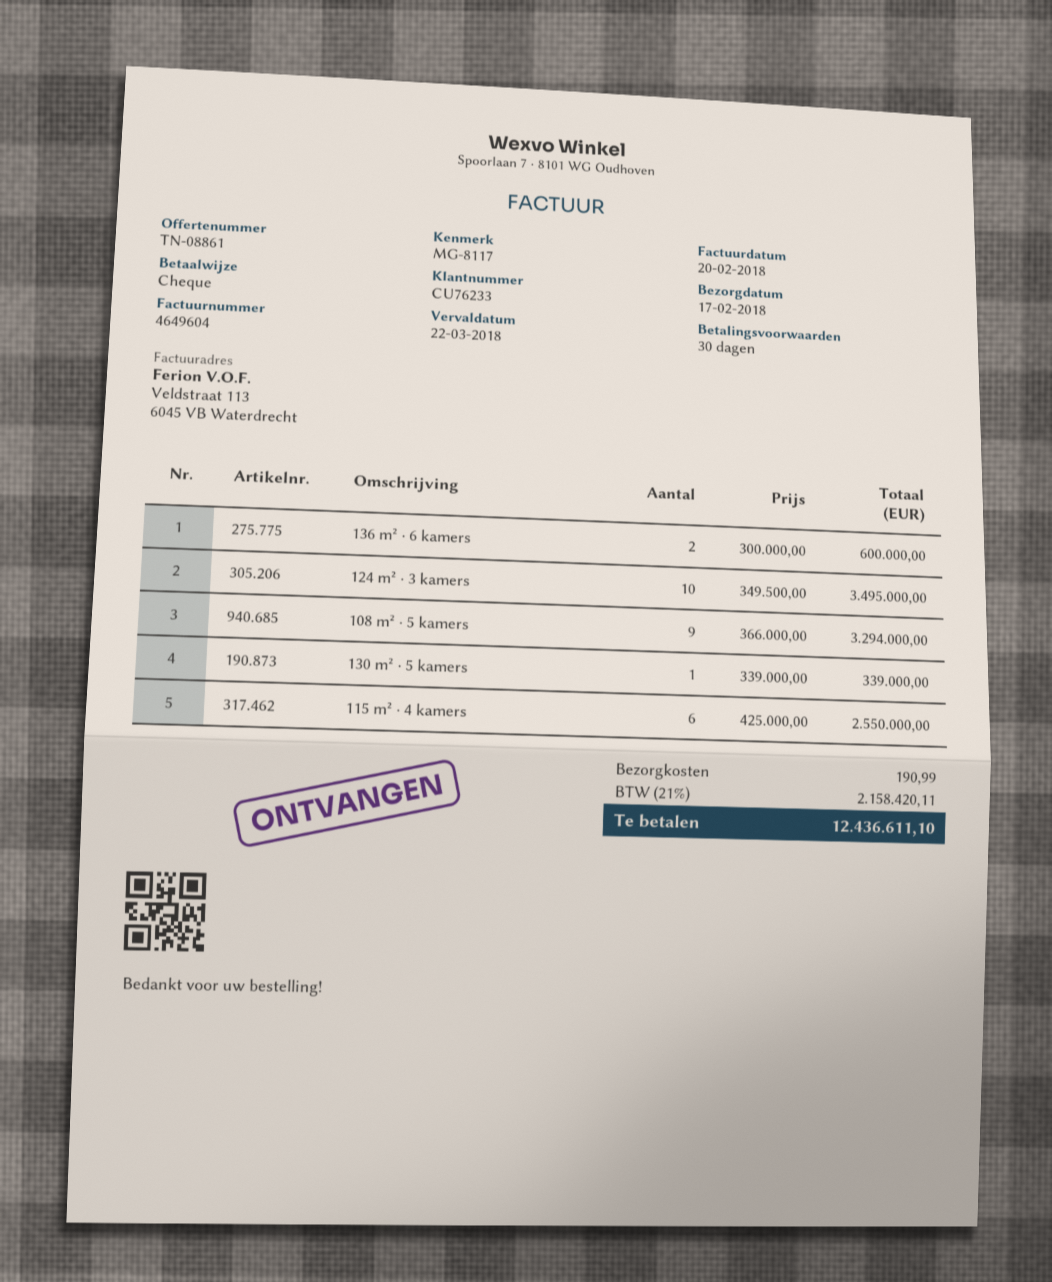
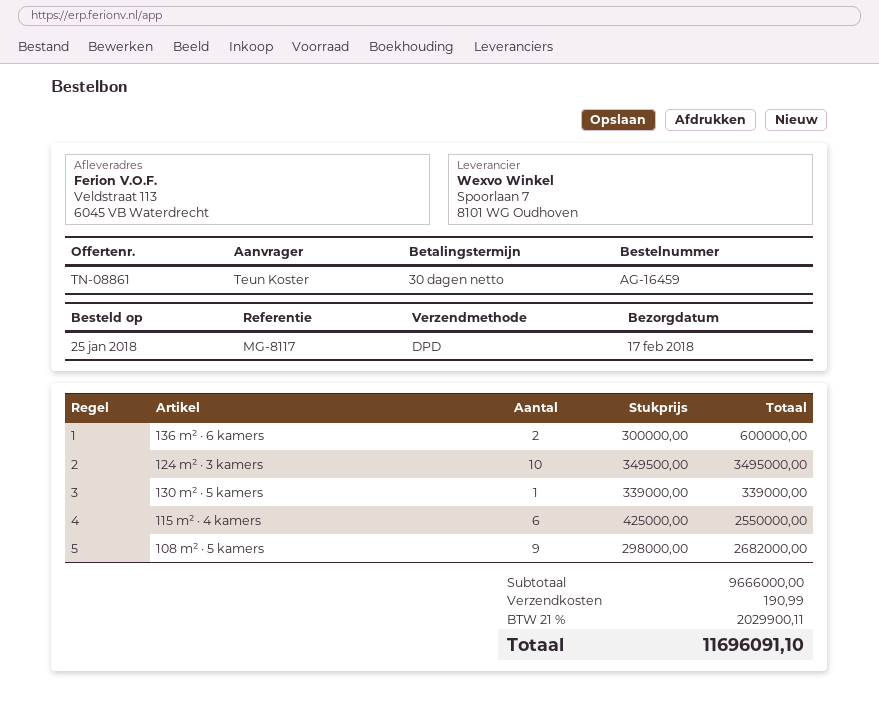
108 m² · 5 kamers: 9 x 366000.00 = 3294000.00 -> 9 x 298000.00 = 2682000.00
tax: 21% = 2158420.11 -> 21% = 2029900.11
total: 12436611.10 -> 11696091.10

